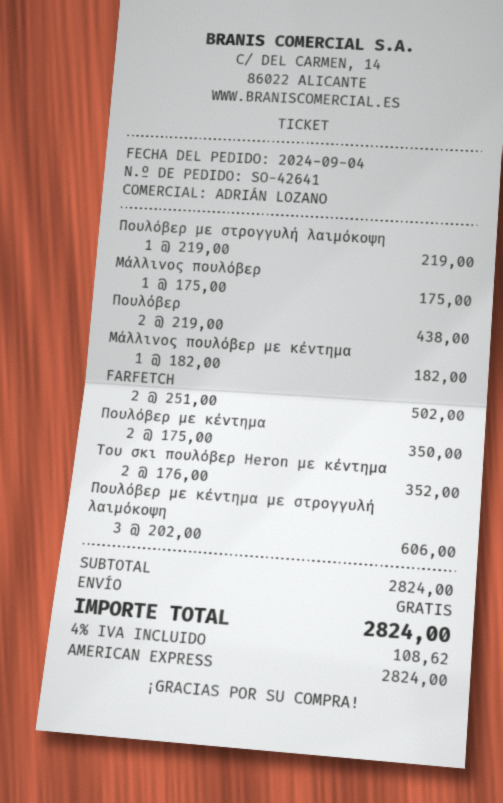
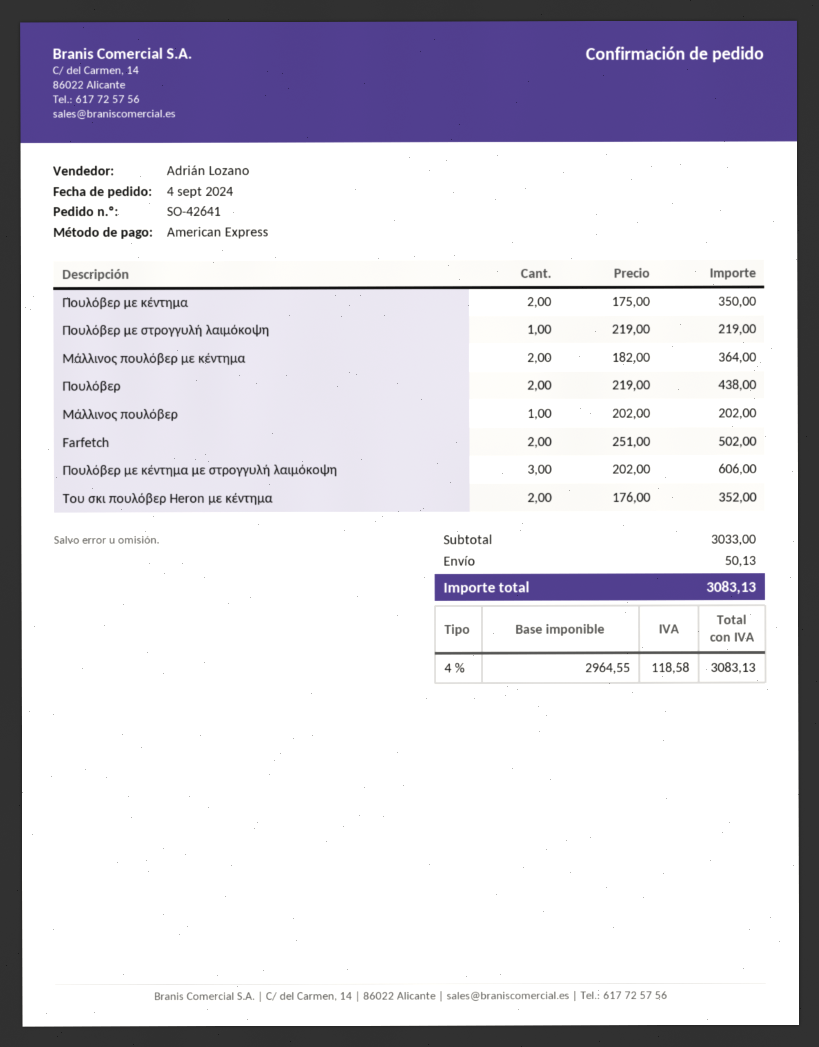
Μάλλινος πουλόβερ: 1 x 175.00 = 175.00 -> 1 x 202.00 = 202.00
Μάλλινος πουλόβερ με κέντημα: 1 x 182.00 = 182.00 -> 2 x 182.00 = 364.00
subtotal: 2824.00 -> 3033.00
shipping: 0.00 -> 50.13
tax: 4% = 108.62 -> 4% = 118.58
total: 2824.00 -> 3083.13

